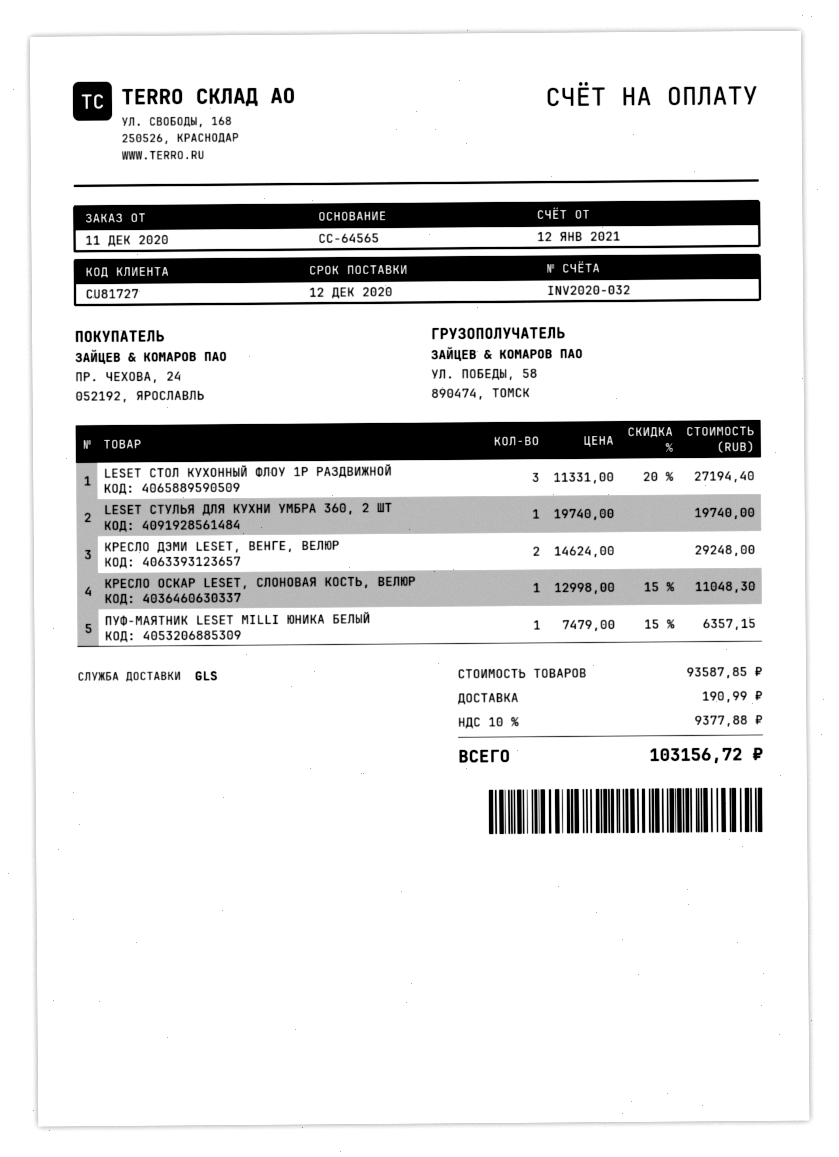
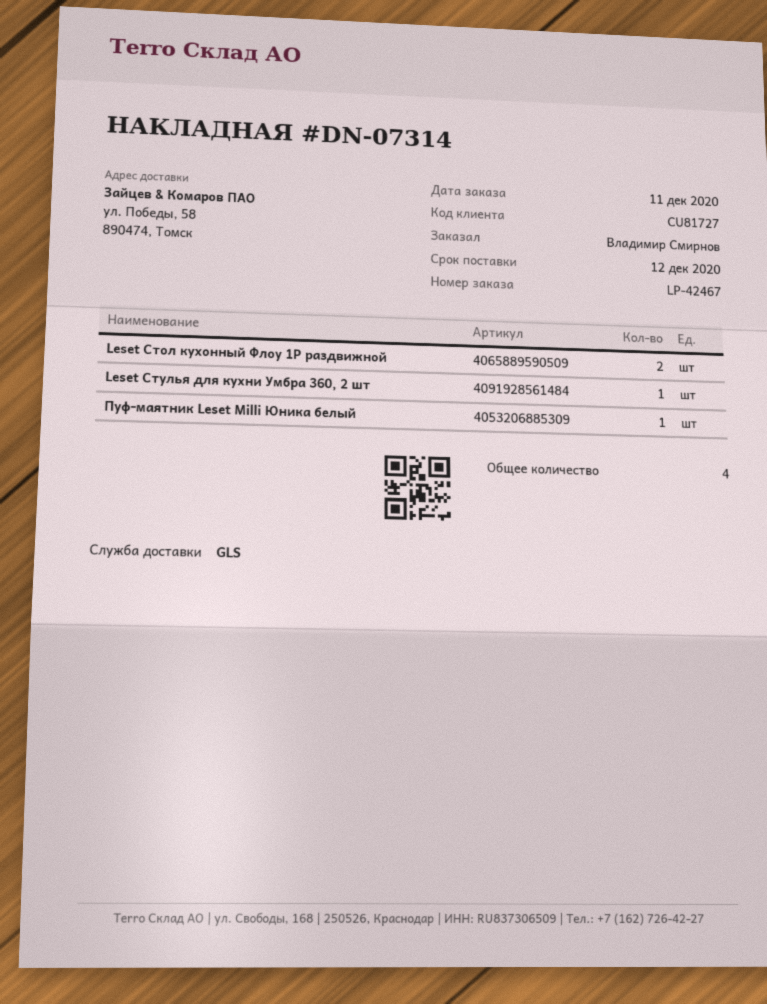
LESET СТОЛ КУХОННЫЙ ФЛОУ 1Р РАЗДВИЖНОЙ: 3 -> 2
КРЕСЛО ДЭМИ LESET, ВЕНГЕ, ВЕЛЮР: 2 -> none
КРЕСЛО ОСКАР LESET, СЛОНОВАЯ КОСТЬ, ВЕЛЮР: 1 -> none

